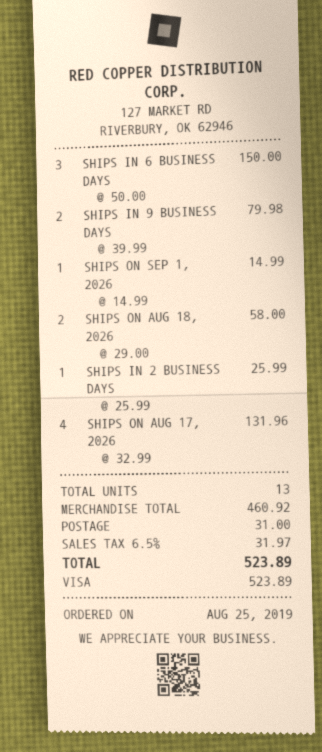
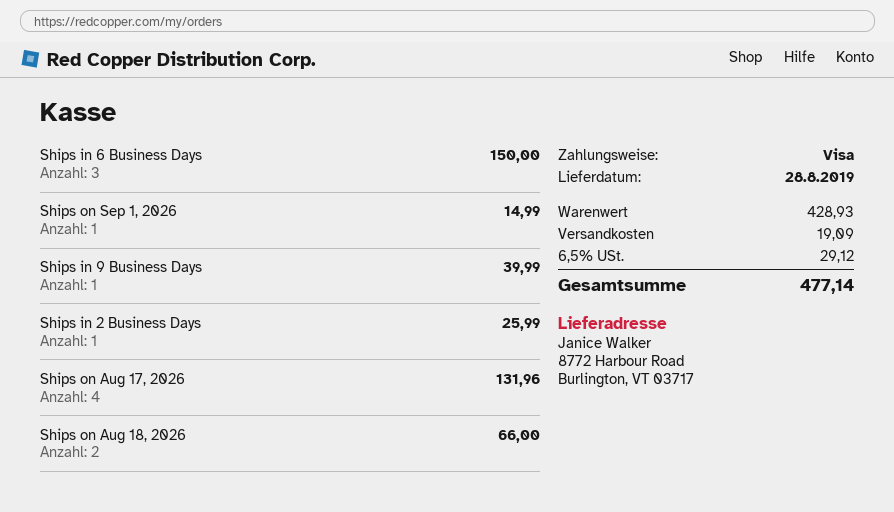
SHIPS IN 9 BUSINESS DAYS: 2 for 79.98 -> 1 for 39.99
SHIPS ON AUG 18, 2026: 2 for 58.00 -> 2 for 66.00
subtotal: 460.92 -> 428.93
shipping: 31.00 -> 19.09
tax: 6.5% = 31.97 -> 6.5% = 29.12
total: 523.89 -> 477.14

